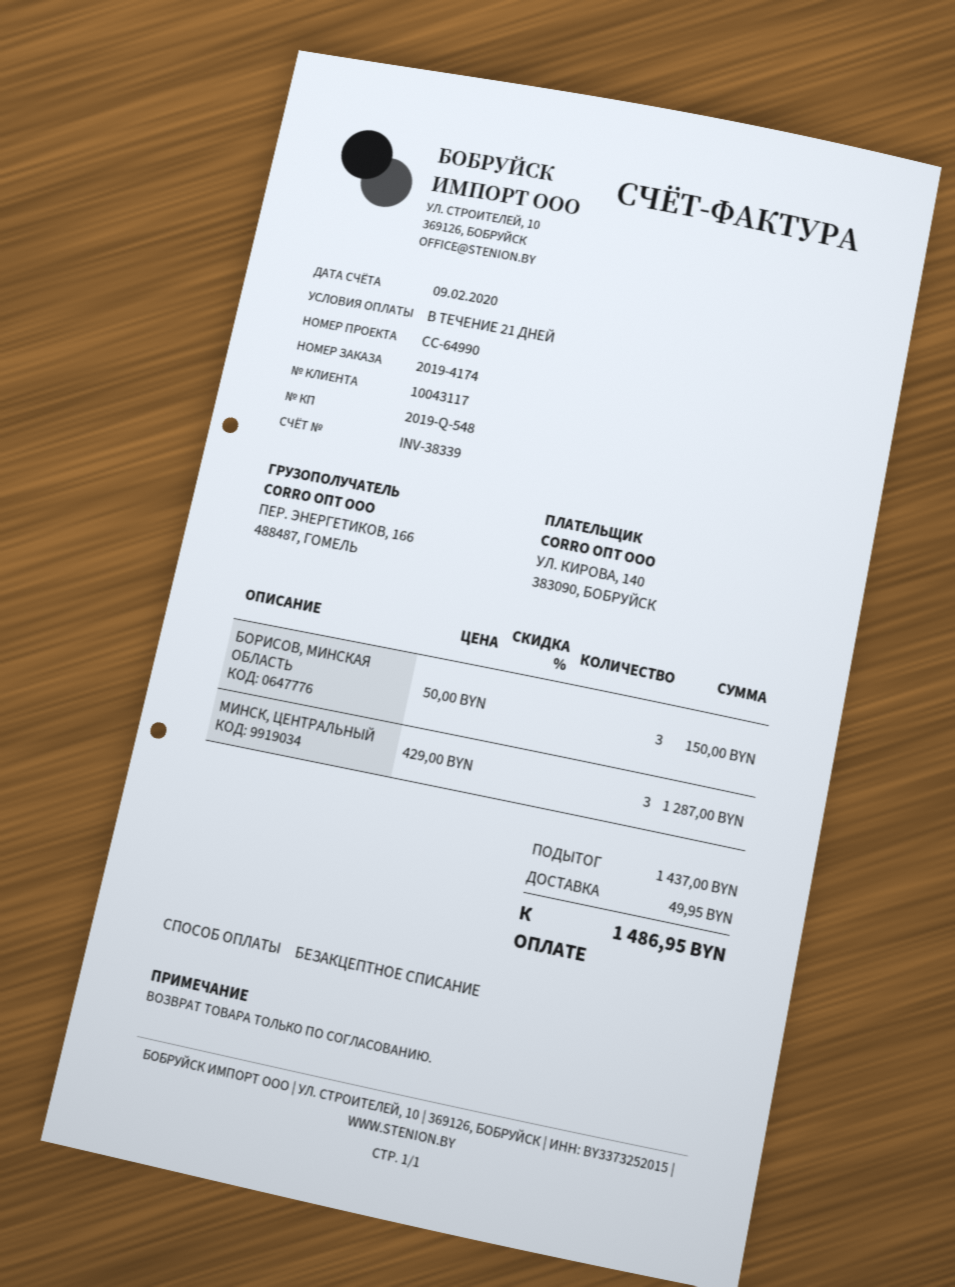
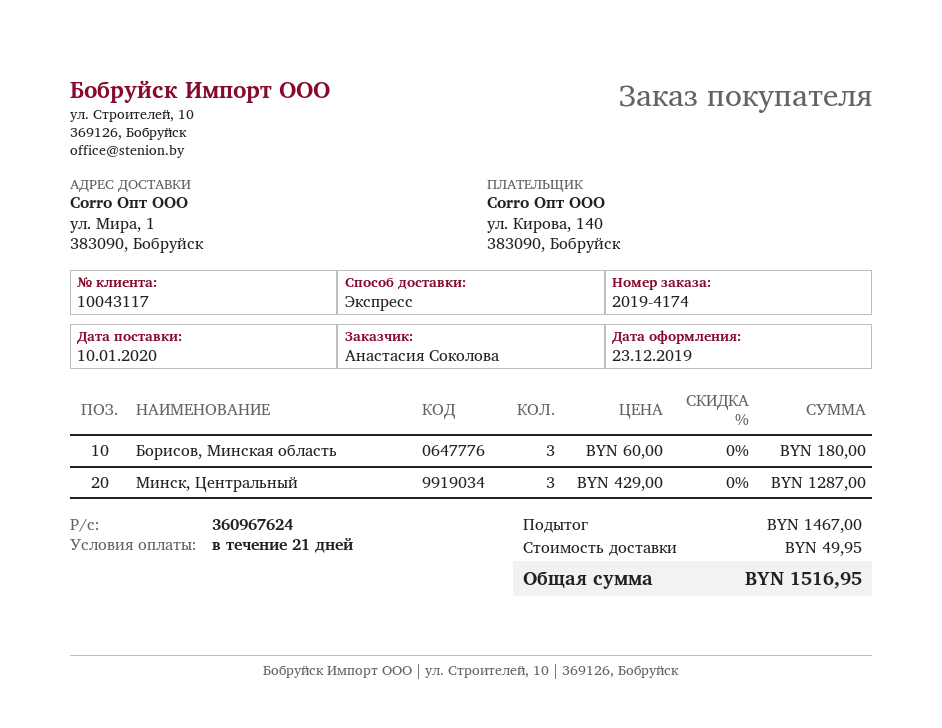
ship to: ПЕР. ЭНЕРГЕТИКОВ, 166, 488487, ГОМЕЛЬ -> ул. Мира, 1, 383090, Бобруйск
БОРИСОВ, МИНСКАЯ ОБЛАСТЬ: 3 x 50.00 = 150.00 -> 3 x 60.00 = 180.00
subtotal: 1437.00 -> 1467.00
total: 1486.95 -> 1516.95

